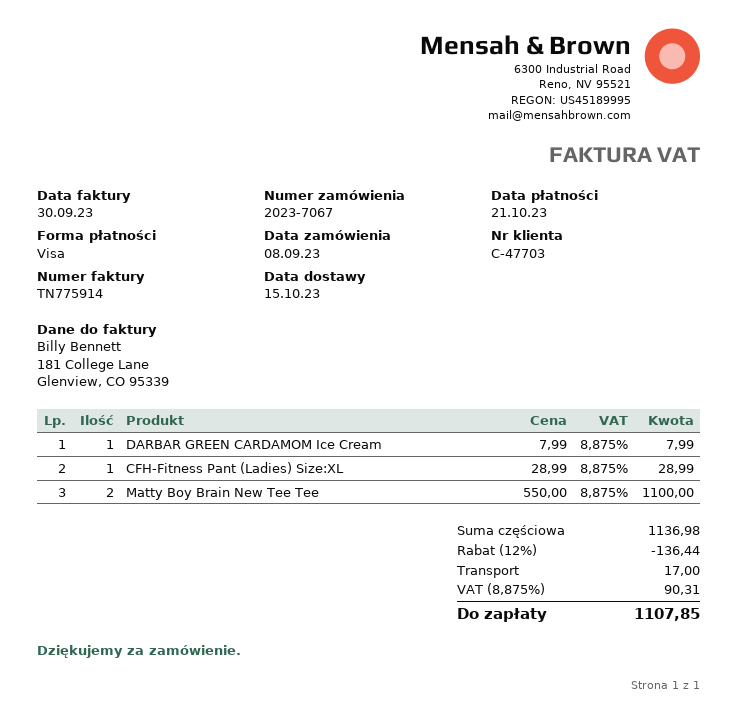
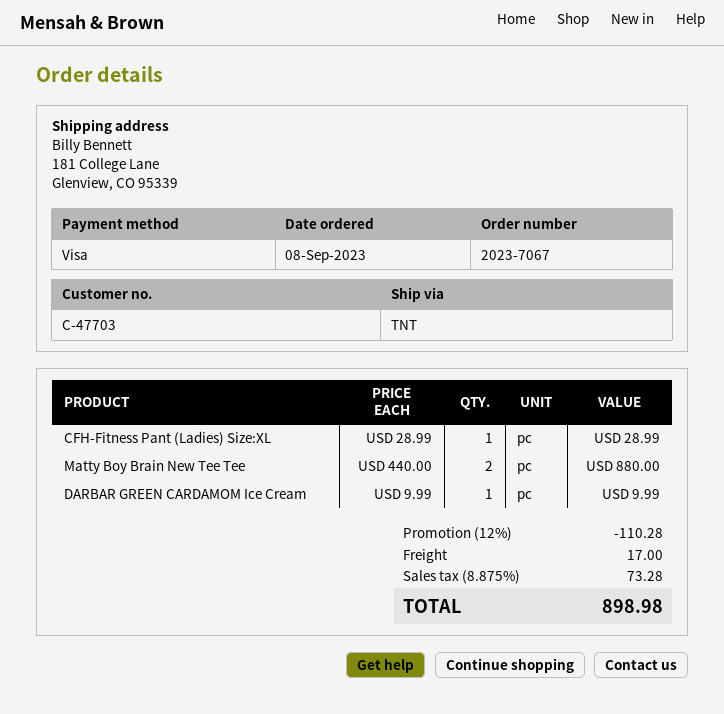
DARBAR GREEN CARDAMOM Ice Cream: 1 x 7.99 = 7.99 -> 1 x 9.99 = 9.99
Matty Boy Brain New Tee Tee: 2 x 550.00 = 1100.00 -> 2 x 440.00 = 880.00
discount: 12% = 136.44 -> 12% = 110.28
tax: 8.875% = 90.31 -> 8.875% = 73.28
total: 1107.85 -> 898.98

